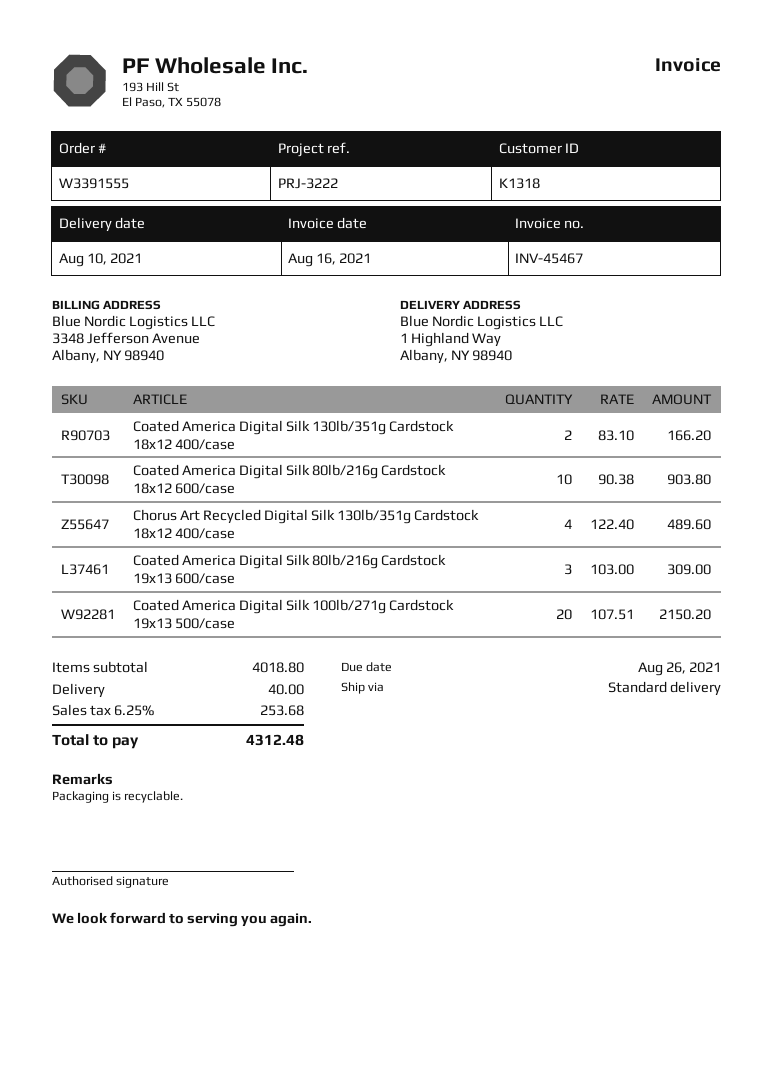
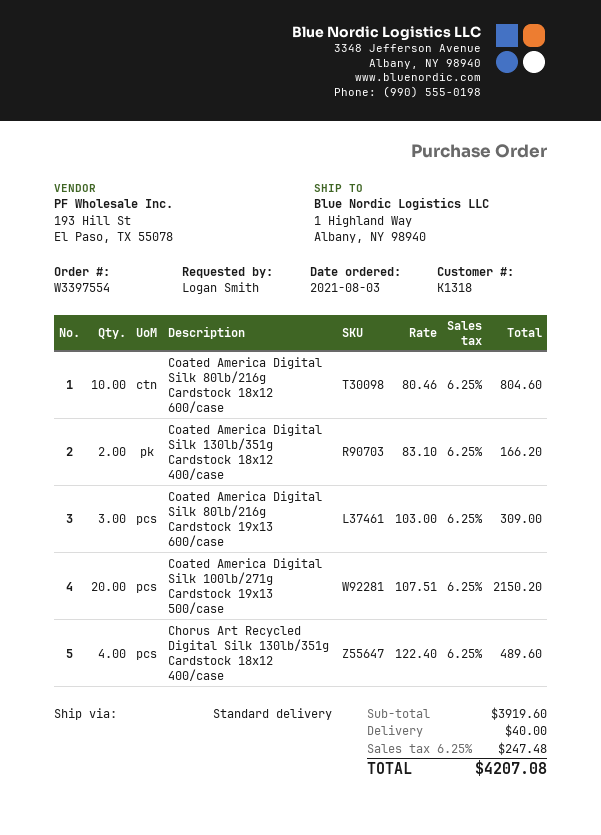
order number: W3391555 -> W3397554
Coated America Digital Silk 80lb/216g Cardstock 18x12 600/case: 10 x 90.38 = 903.80 -> 10 x 80.46 = 804.60
subtotal: 4018.80 -> 3919.60
tax: 6.25% = 253.68 -> 6.25% = 247.48
total: 4312.48 -> 4207.08

